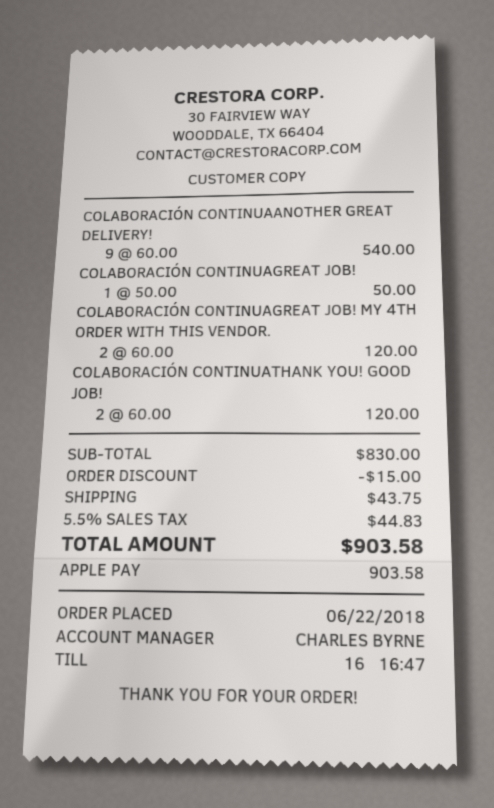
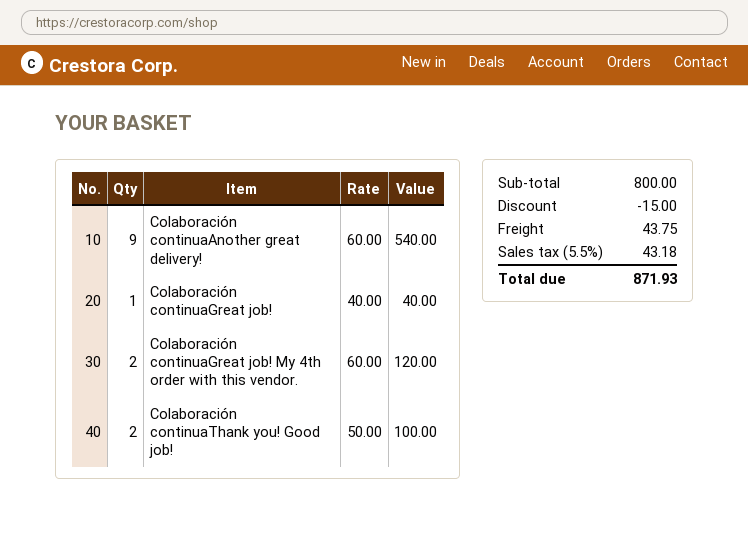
COLABORACIÓN CONTINUAGREAT JOB!: 1 x 50.00 = 50.00 -> 1 x 40.00 = 40.00
COLABORACIÓN CONTINUATHANK YOU! GOOD JOB!: 2 x 60.00 = 120.00 -> 2 x 50.00 = 100.00
subtotal: 830.00 -> 800.00
tax: 5.5% = 44.83 -> 5.5% = 43.18
total: 903.58 -> 871.93

